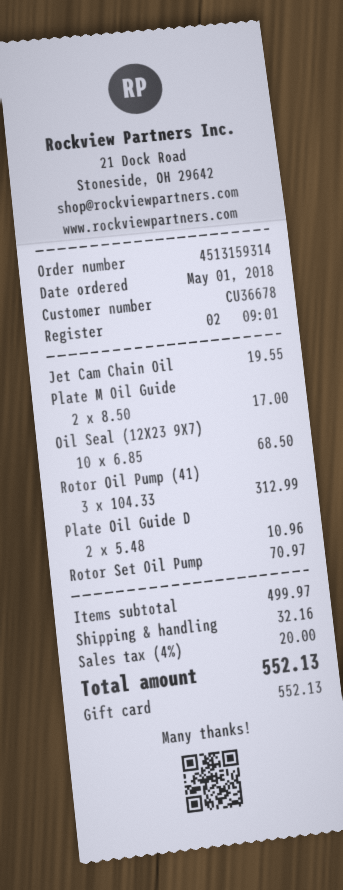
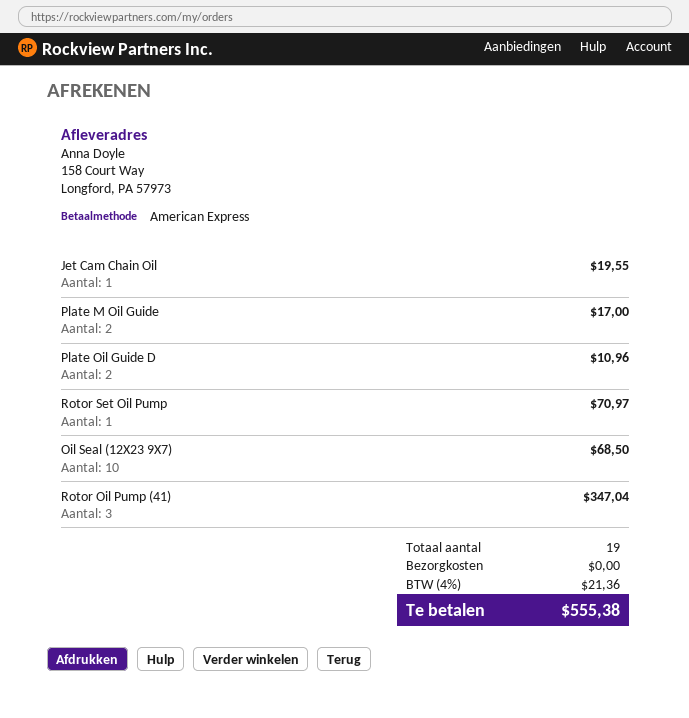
payment method: gift card -> American Express
Rotor Oil Pump (41): 3 for 312.99 -> 3 for 347.04
shipping: 32.16 -> 0.00
tax: 4% = 20.00 -> 4% = 21.36
total: 552.13 -> 555.38

